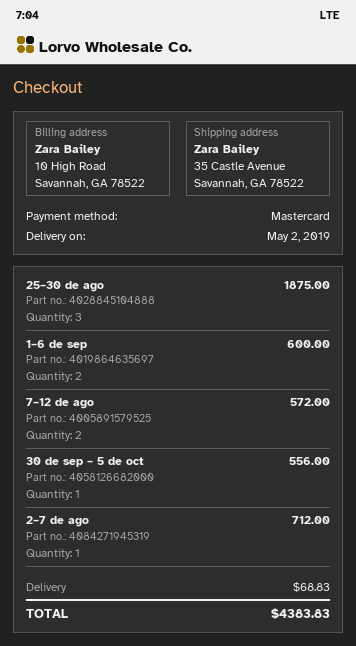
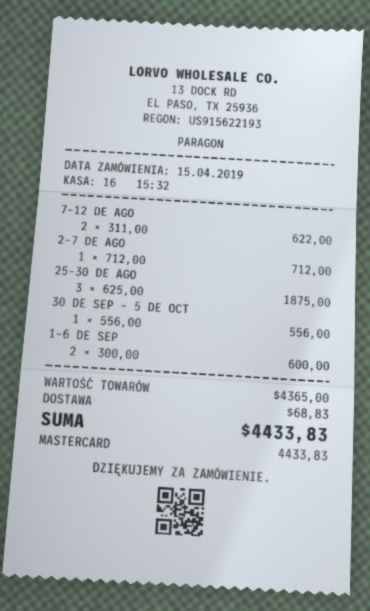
7–12 de ago: 2 for 572.00 -> 2 for 622.00
total: 4383.83 -> 4433.83

